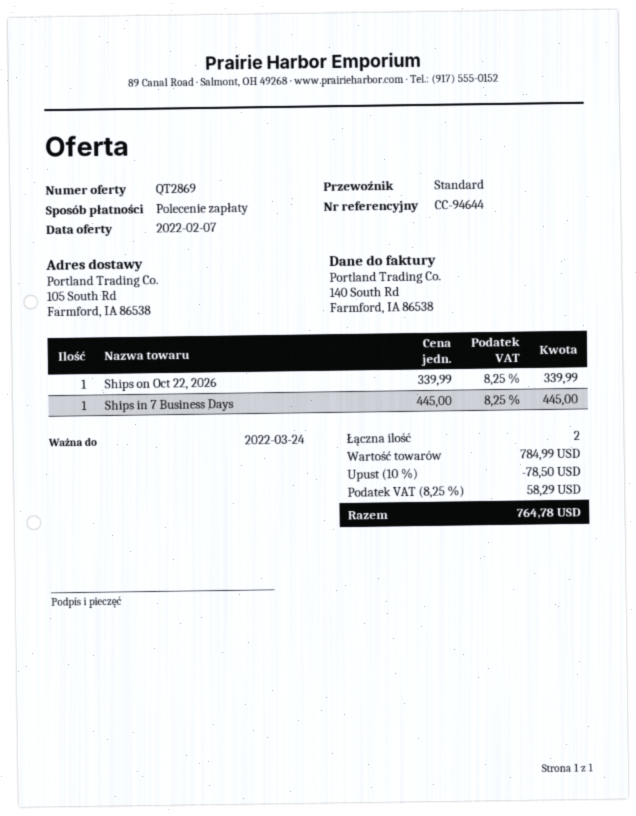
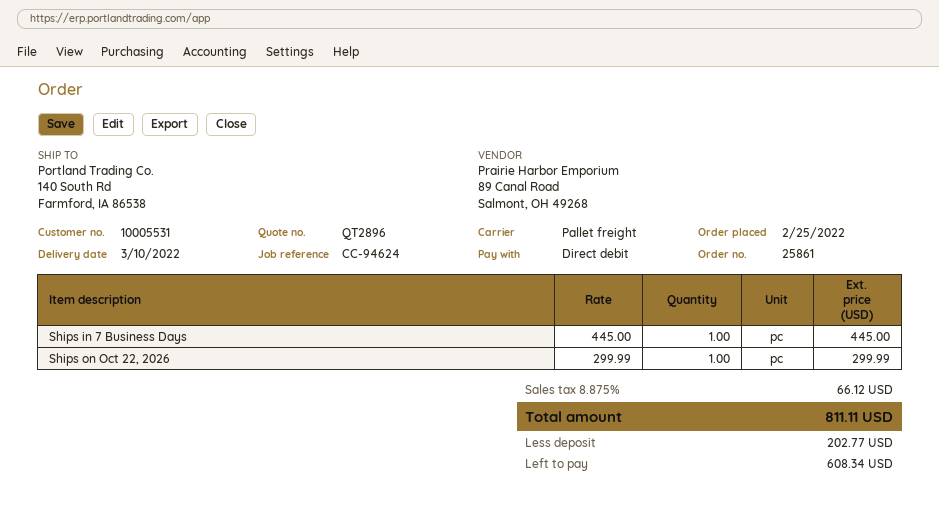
quote number: QT2869 -> QT2896
reference: CC-94644 -> CC-94624
shipping method: standard -> pallet freight
ship to: 105 South Rd, Farmford, IA 86538 -> 140 South Rd, Farmford, IA 86538
Ships on Oct 22, 2026: 1 x 339.99 = 339.99 -> 1 x 299.99 = 299.99
discount: 10% = 78.50 -> none
tax: 8.25% = 58.29 -> 8.875% = 66.12
total: 764.78 -> 811.11

